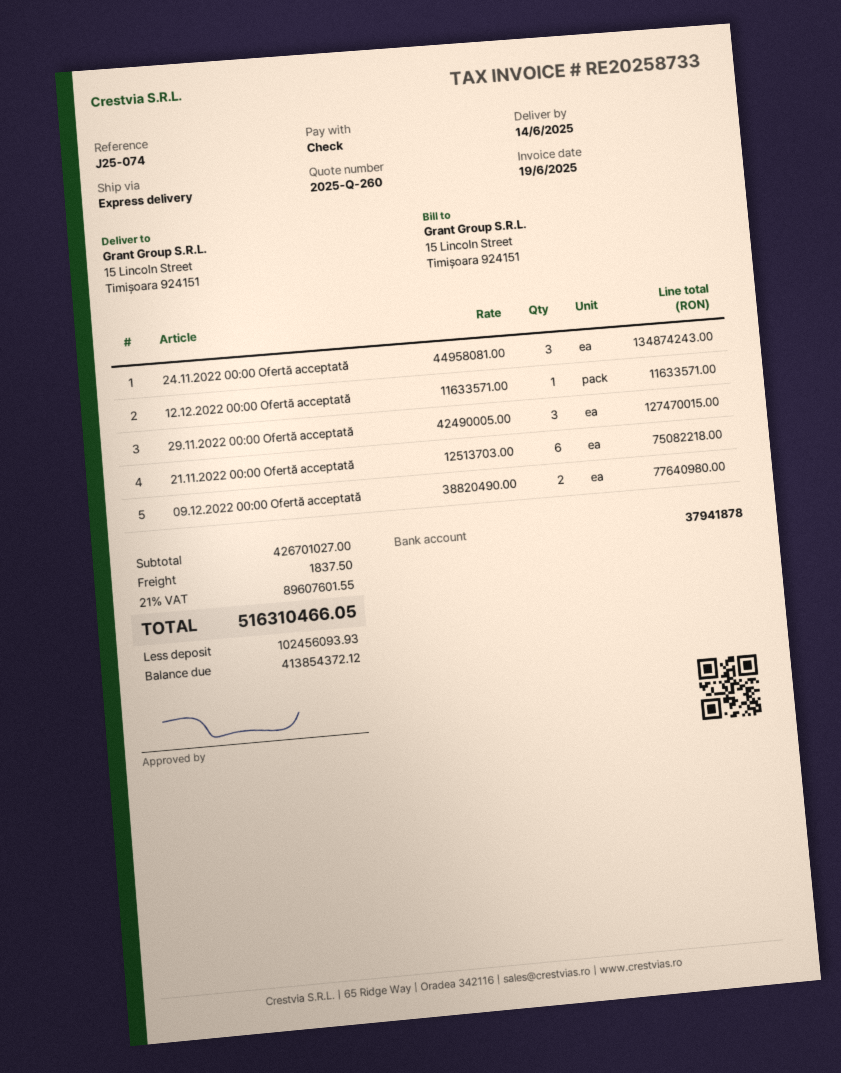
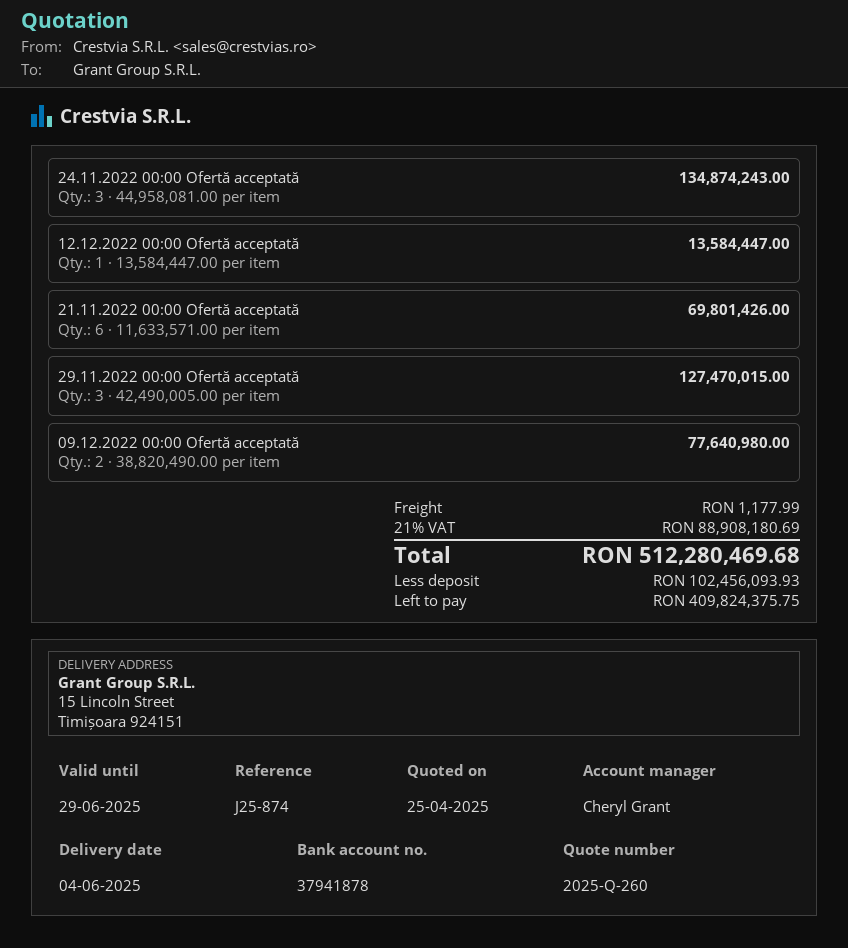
delivery date: 2025-06-14 -> 2025-06-04
reference: J25-074 -> J25-874
12.12.2022 00:00 Ofertă acceptată: 1 x 11633571.00 = 11633571.00 -> 1 x 13584447.00 = 13584447.00
21.11.2022 00:00 Ofertă acceptată: 6 x 12513703.00 = 75082218.00 -> 6 x 11633571.00 = 69801426.00
shipping: 1837.50 -> 1177.99
tax: 21% = 89607601.55 -> 21% = 88908180.69
total: 516310466.05 -> 512280469.68
balance: 413854372.12 -> 409824375.75

